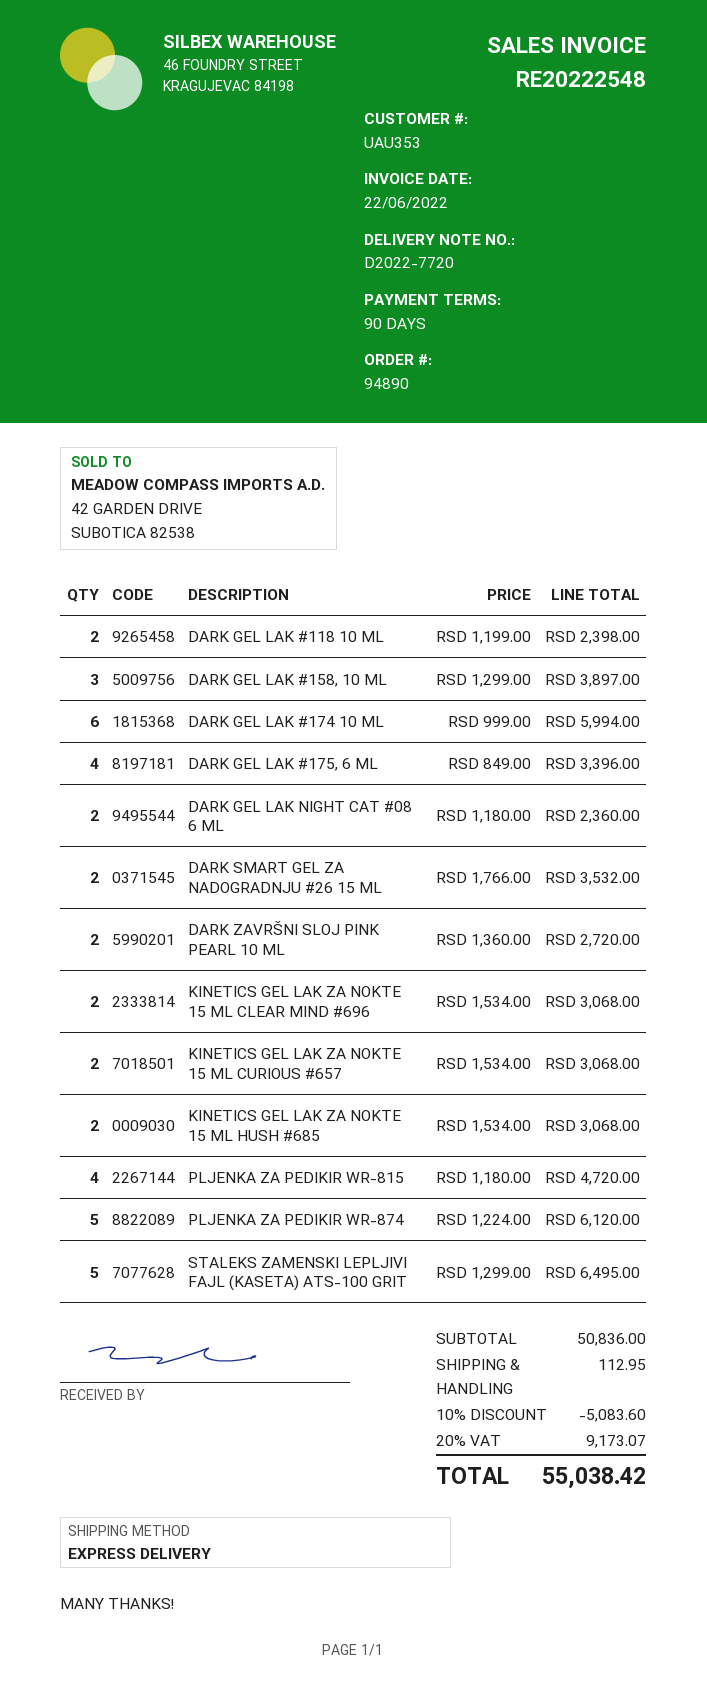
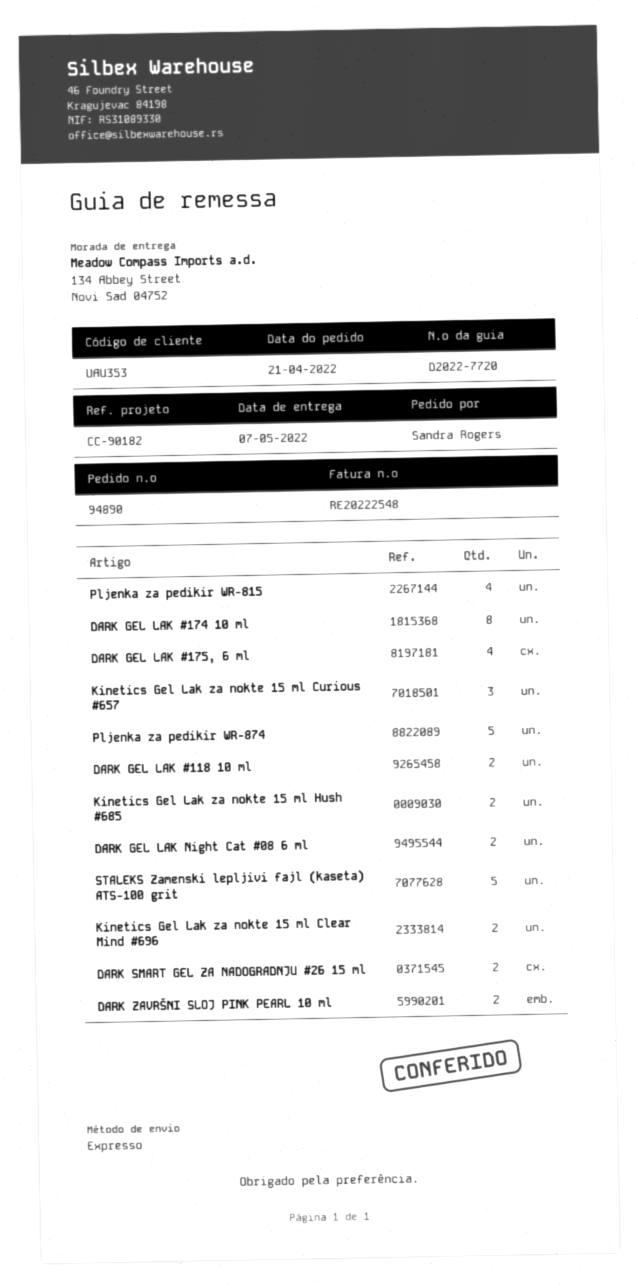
DARK GEL LAK #158, 10 ML: 3 -> none
DARK GEL LAK #174 10 ML: 6 -> 8
KINETICS GEL LAK ZA NOKTE 15 ML CURIOUS #657: 2 -> 3

